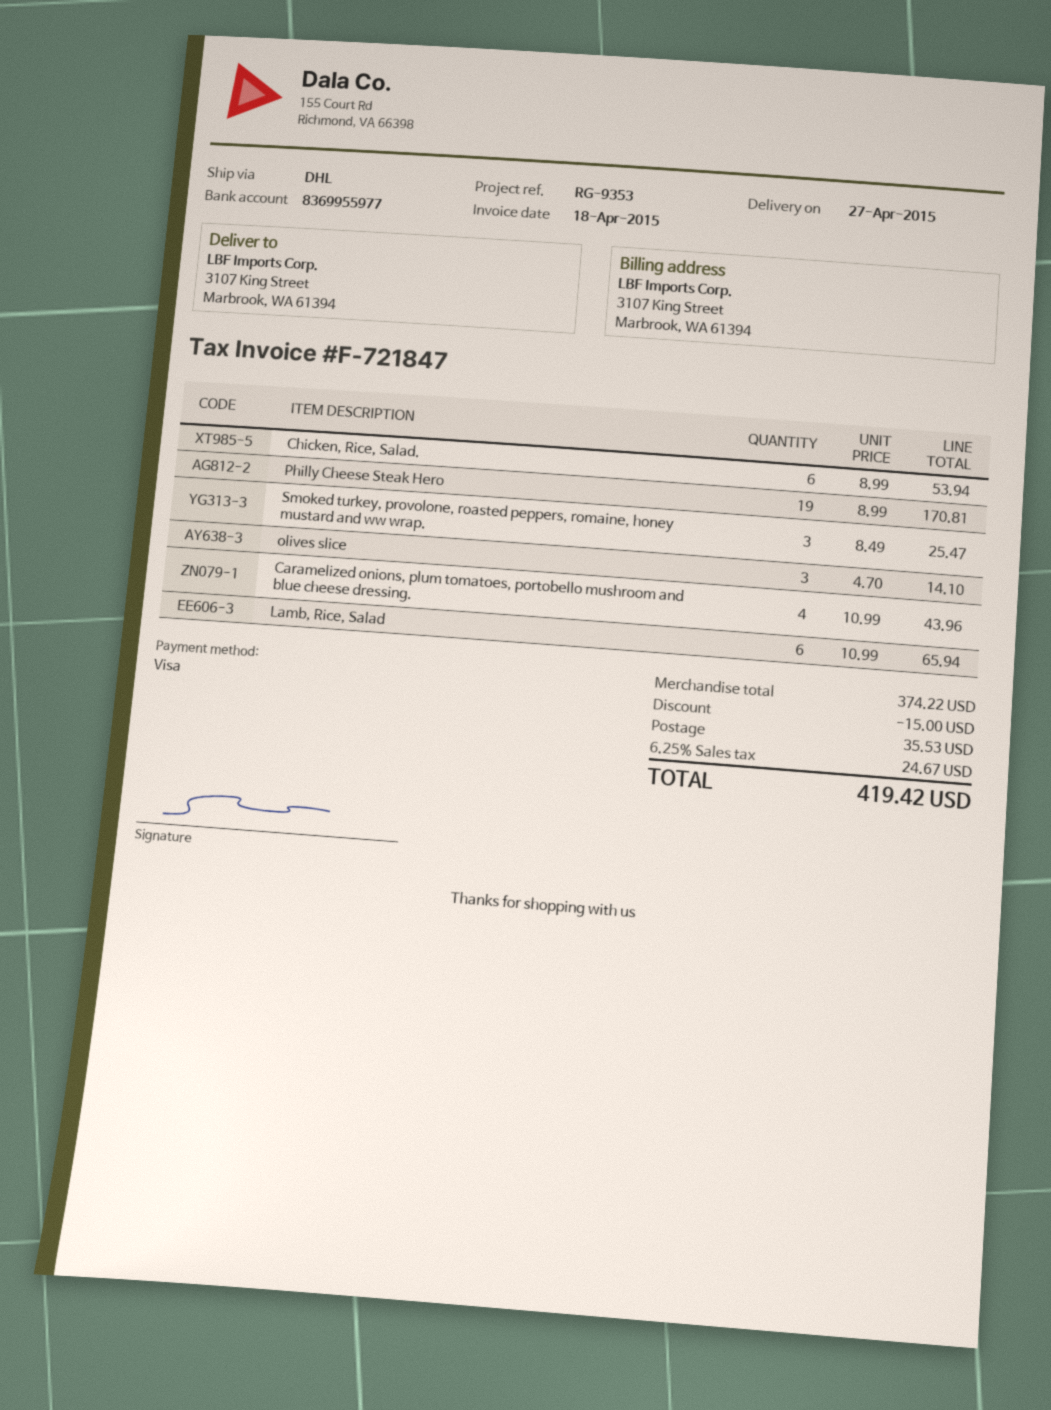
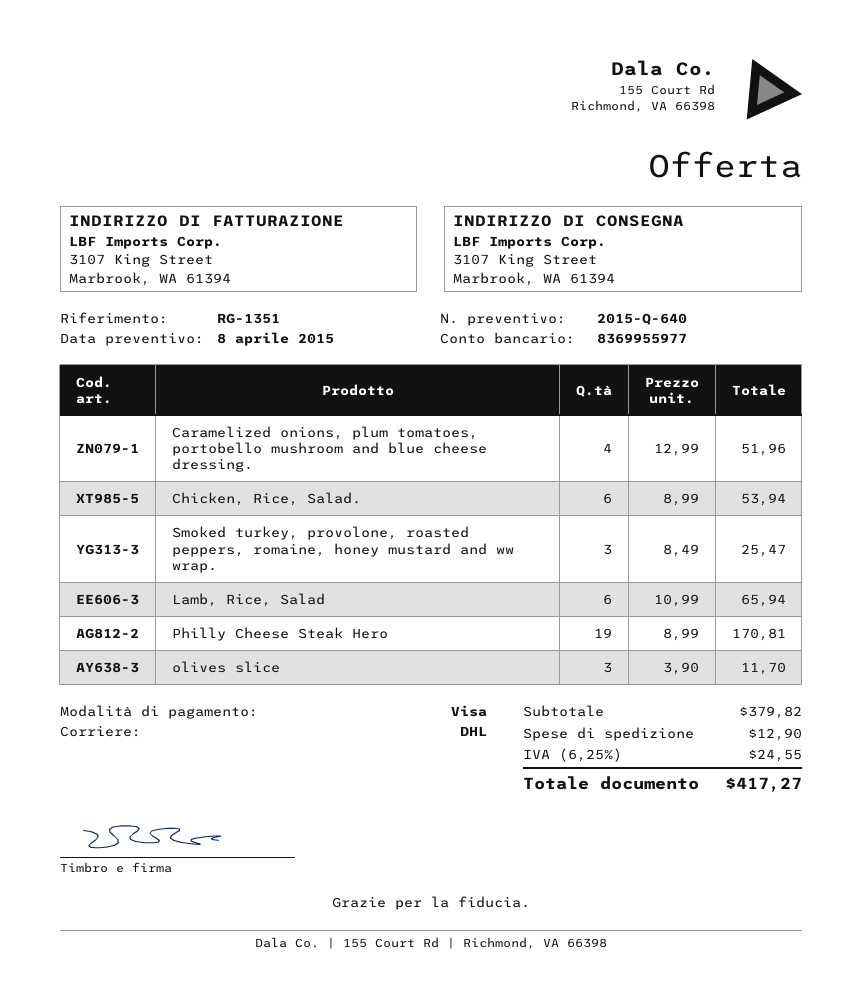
reference: RG-9353 -> RG-1351
olives slice: 3 x 4.70 = 14.10 -> 3 x 3.90 = 11.70
Caramelized onions, plum tomatoes, portobello mushroom and blue cheese dressing.: 4 x 10.99 = 43.96 -> 4 x 12.99 = 51.96
subtotal: 374.22 -> 379.82
discount: 15.00 -> none
shipping: 35.53 -> 12.90
tax: 6.25% = 24.67 -> 6.25% = 24.55
total: 419.42 -> 417.27

